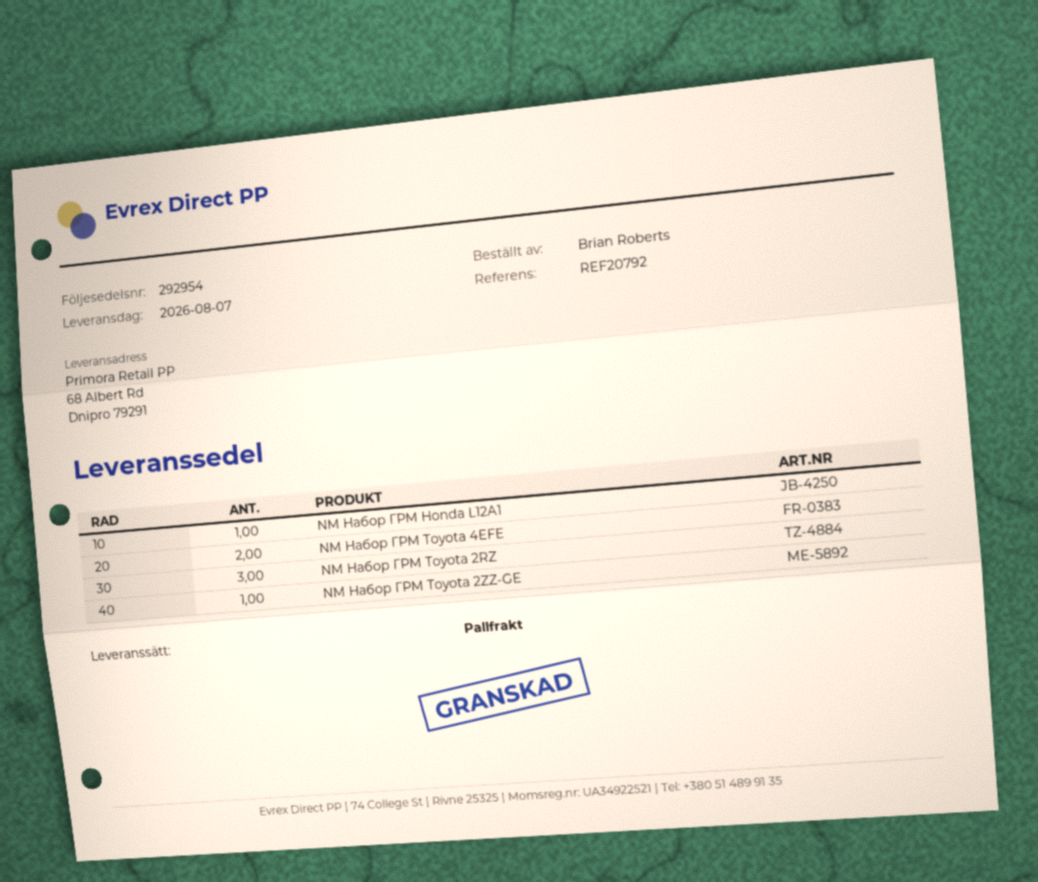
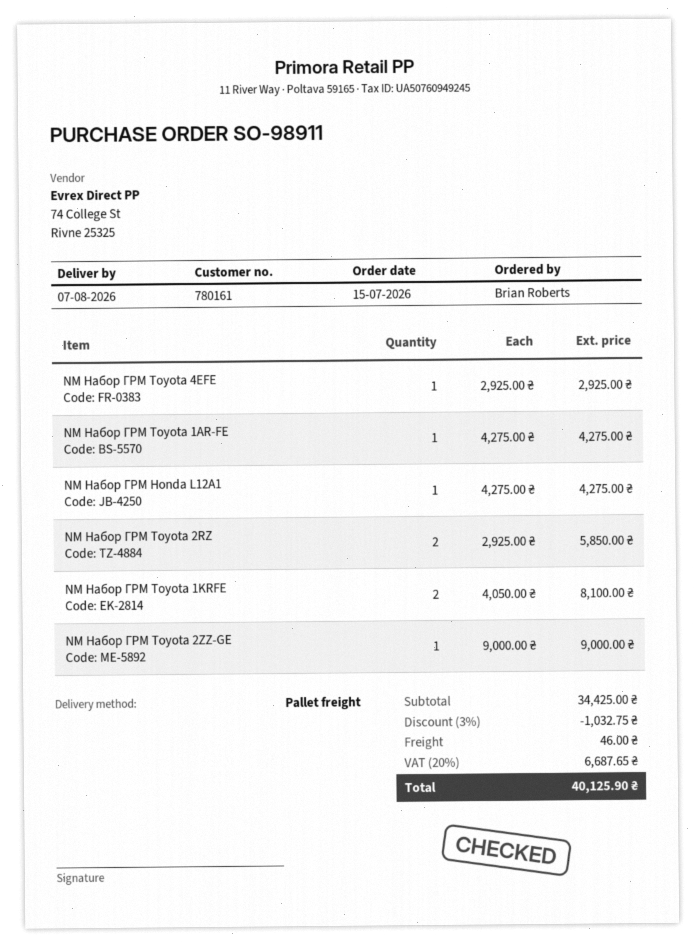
NM Набор ГРМ Toyota 4EFE: 2 -> 1
NM Набор ГРМ Toyota 2RZ: 3 -> 2
NM Набор ГРМ Toyota 1AR-FE: none -> 1
NM Набор ГРМ Toyota 1KRFE: none -> 2

